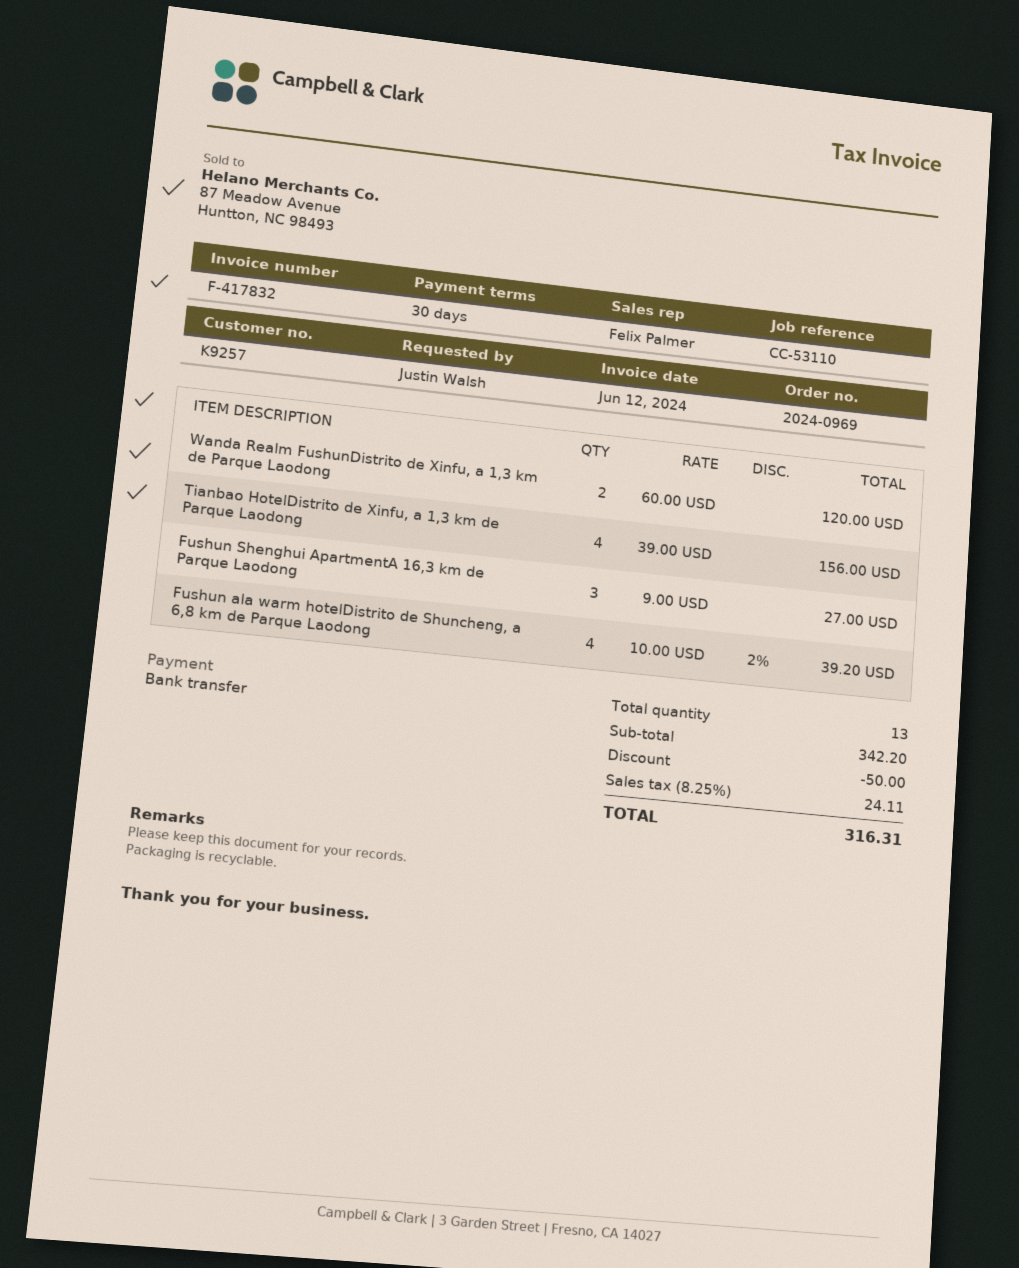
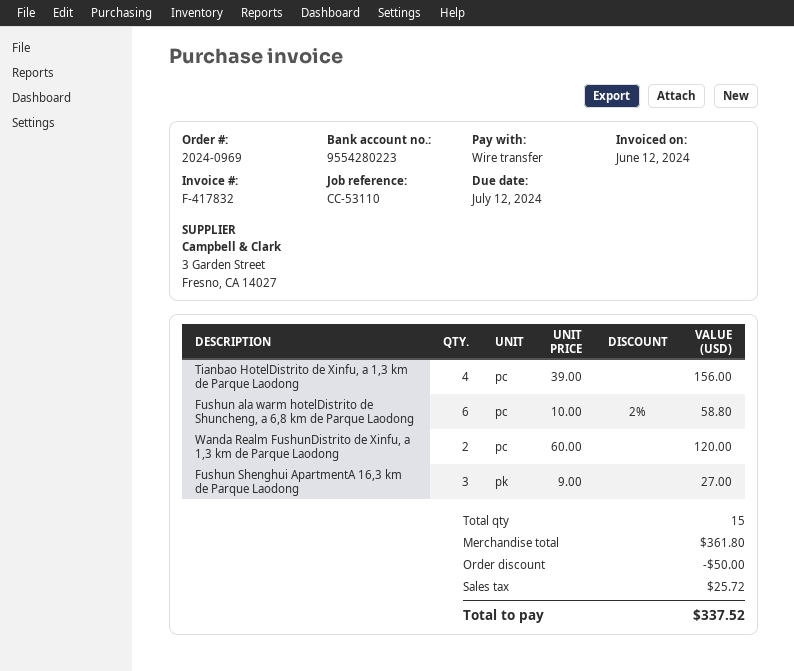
Fushun ala warm hotelDistrito de Shuncheng, a 6,8 km de Parque Laodong: 4 x 10.00 - 2% = 39.20 -> 6 x 10.00 - 2% = 58.80
total quantity: 13 -> 15
subtotal: 342.20 -> 361.80
tax: 24.11 -> 25.72
total: 316.31 -> 337.52

